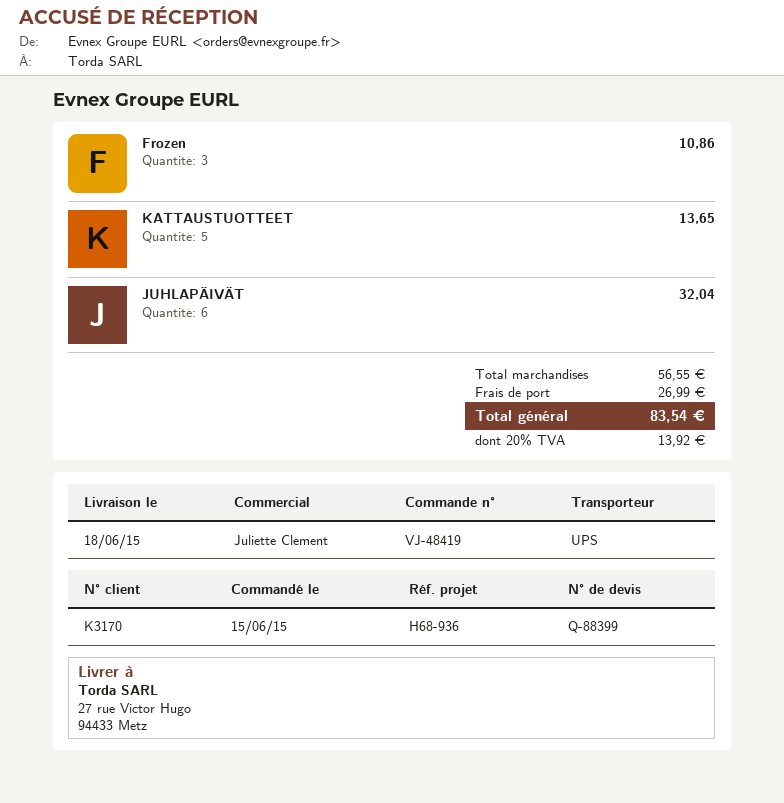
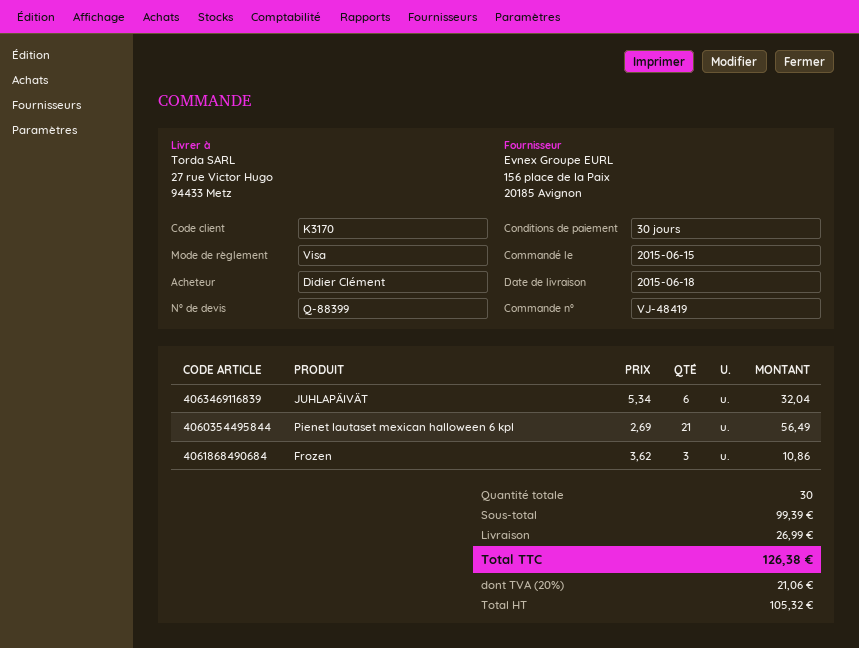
KATTAUSTUOTTEET: 5 for 13.65 -> none
Pienet lautaset mexican halloween 6 kpl: none -> 21 for 56.49
subtotal: 56.55 -> 99.39
tax: 20% = 13.92 -> 20% = 21.06
total: 83.54 -> 126.38

